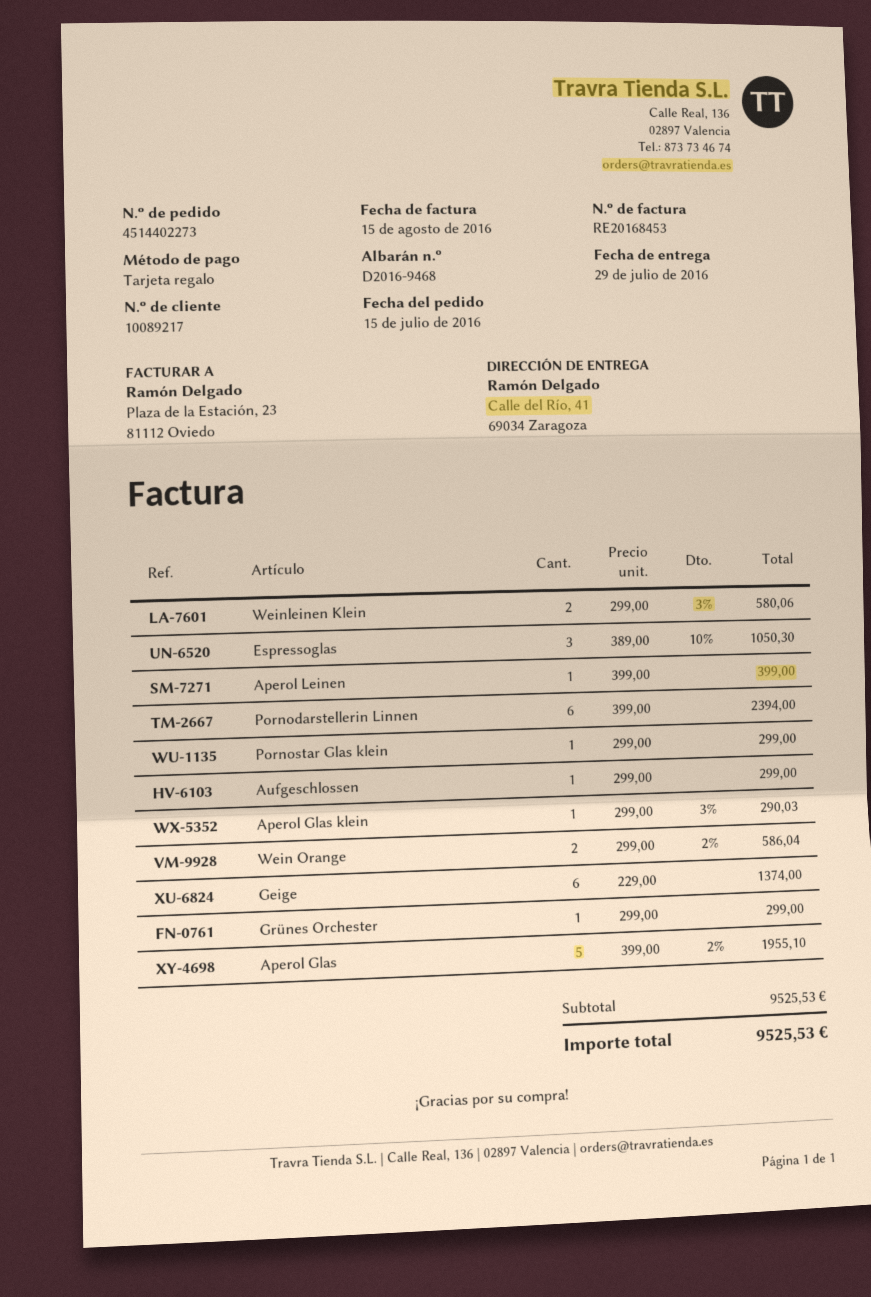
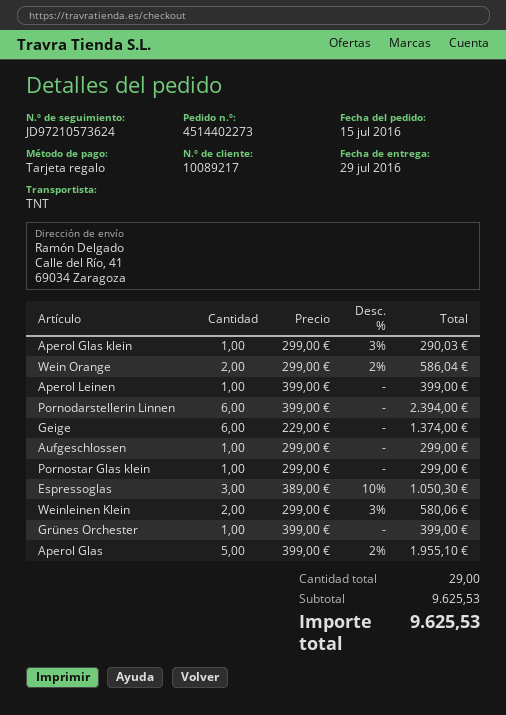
Grünes Orchester: 1 x 299.00 = 299.00 -> 1 x 399.00 = 399.00
subtotal: 9525.53 -> 9625.53
total: 9525.53 -> 9625.53

